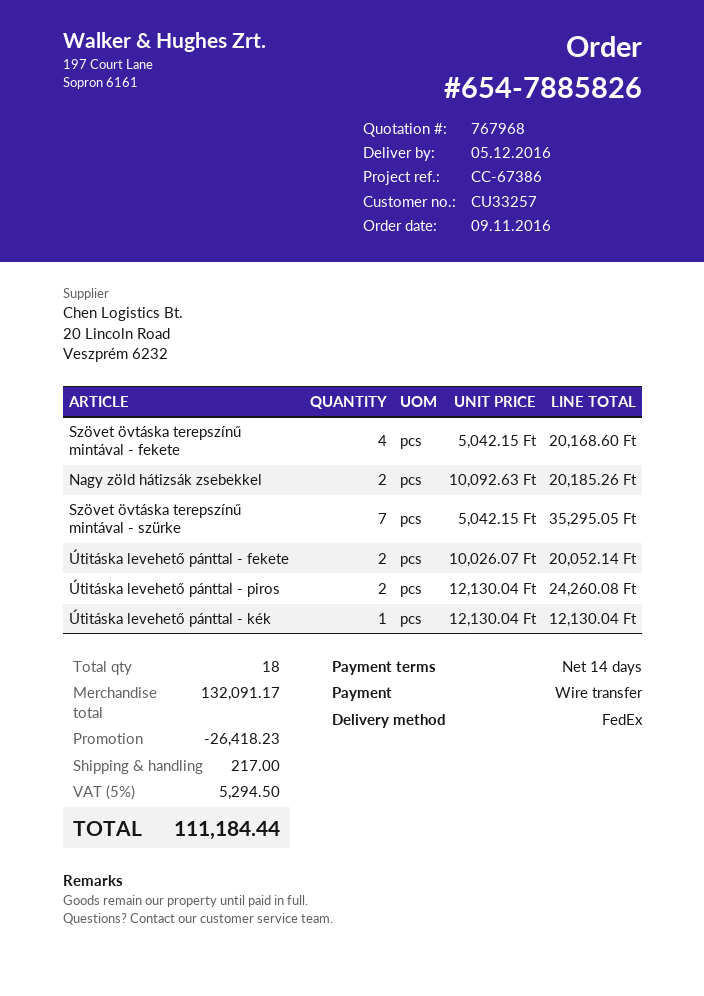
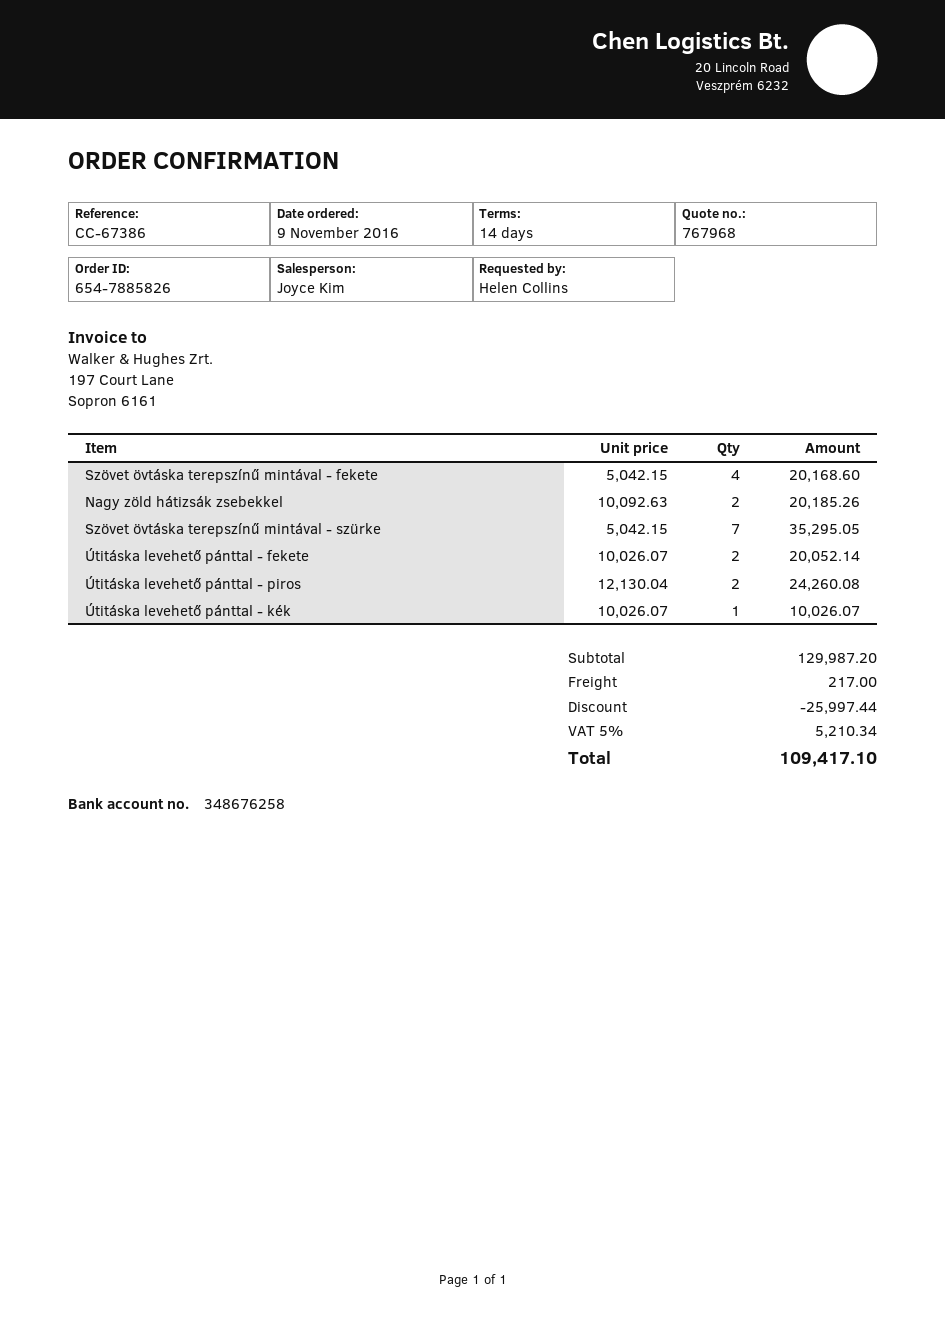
Útitáska levehető pánttal - kék: 1 x 12130.04 = 12130.04 -> 1 x 10026.07 = 10026.07
subtotal: 132091.17 -> 129987.20
discount: 26418.23 -> 25997.44
tax: 5% = 5294.50 -> 5% = 5210.34
total: 111184.44 -> 109417.10

